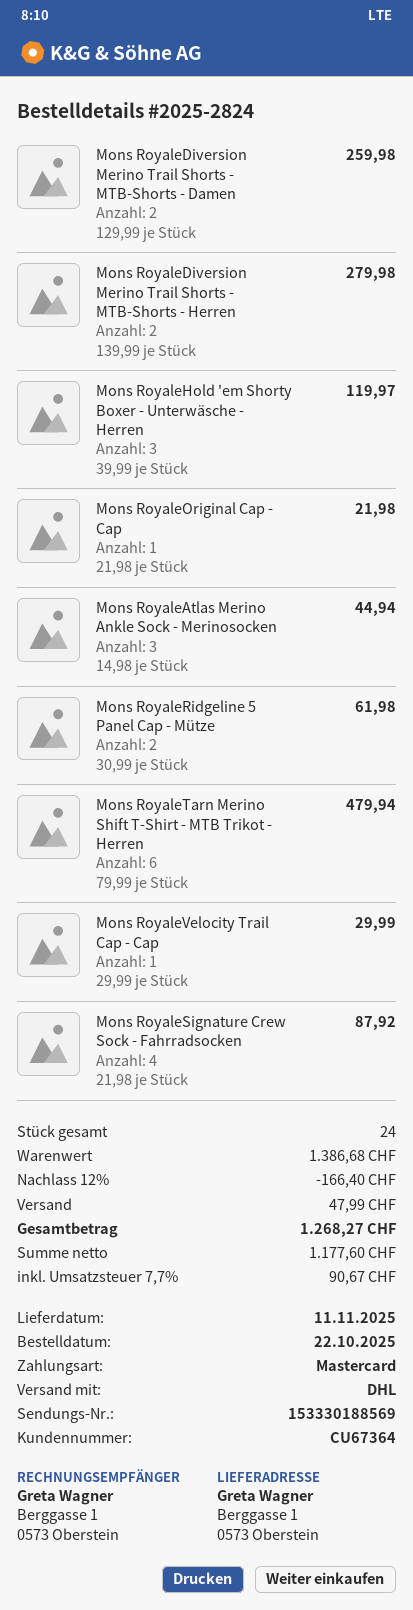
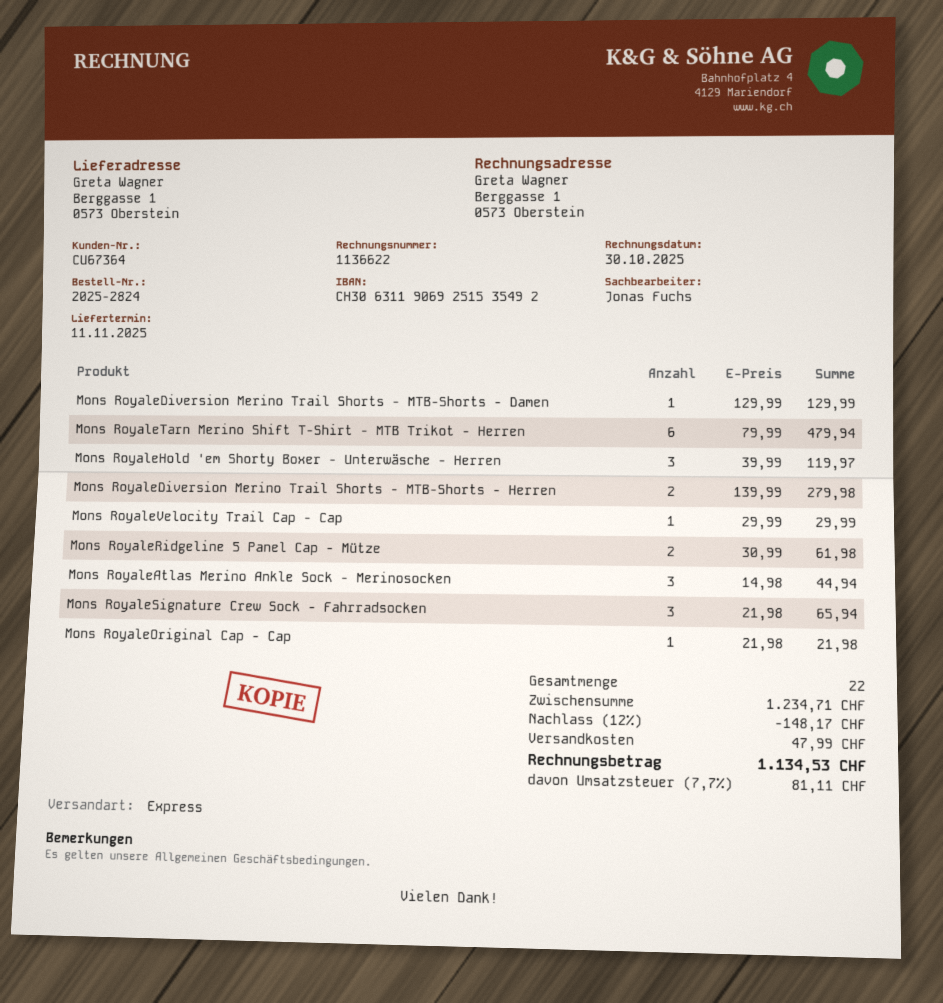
shipping method: DHL -> express
Mons RoyaleDiversion Merino Trail Shorts - MTB-Shorts - Damen: 2 x 129.99 = 259.98 -> 1 x 129.99 = 129.99
Mons RoyaleSignature Crew Sock - Fahrradsocken: 4 x 21.98 = 87.92 -> 3 x 21.98 = 65.94
total quantity: 24 -> 22
subtotal: 1386.68 -> 1234.71
discount: 12% = 166.40 -> 12% = 148.17
tax: 7.7% = 90.67 -> 7.7% = 81.11
total: 1268.27 -> 1134.53

